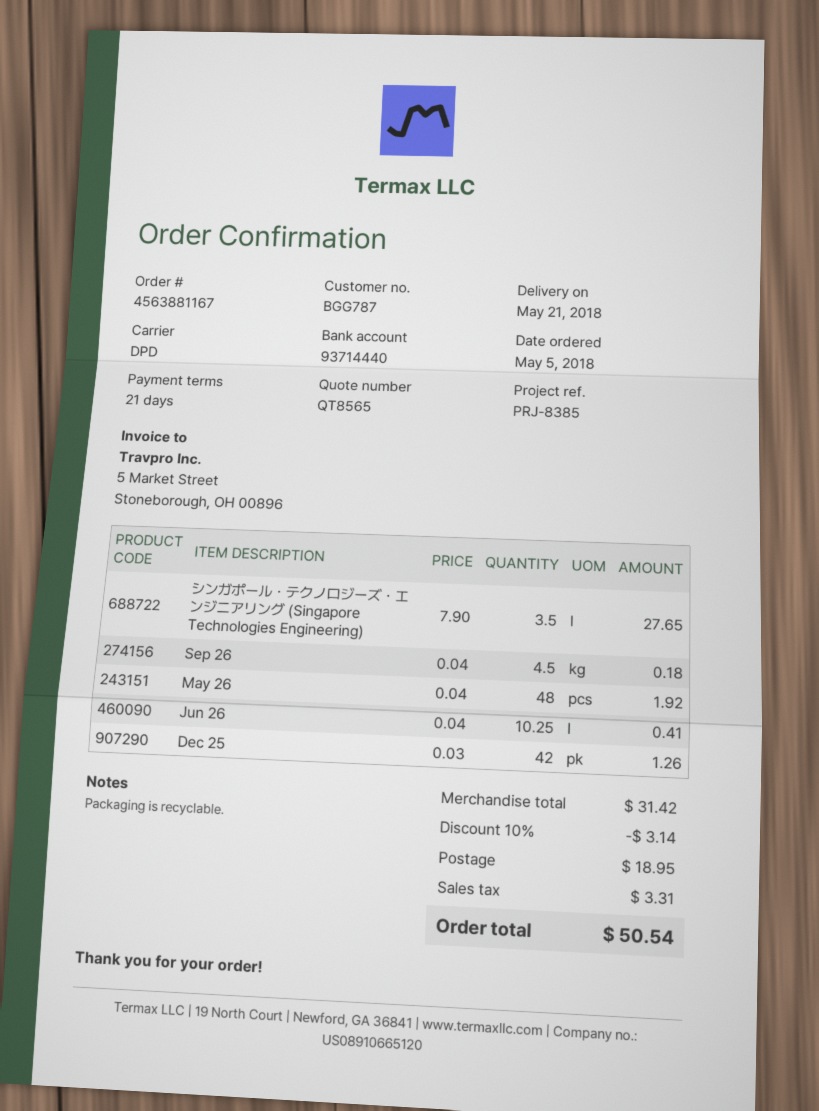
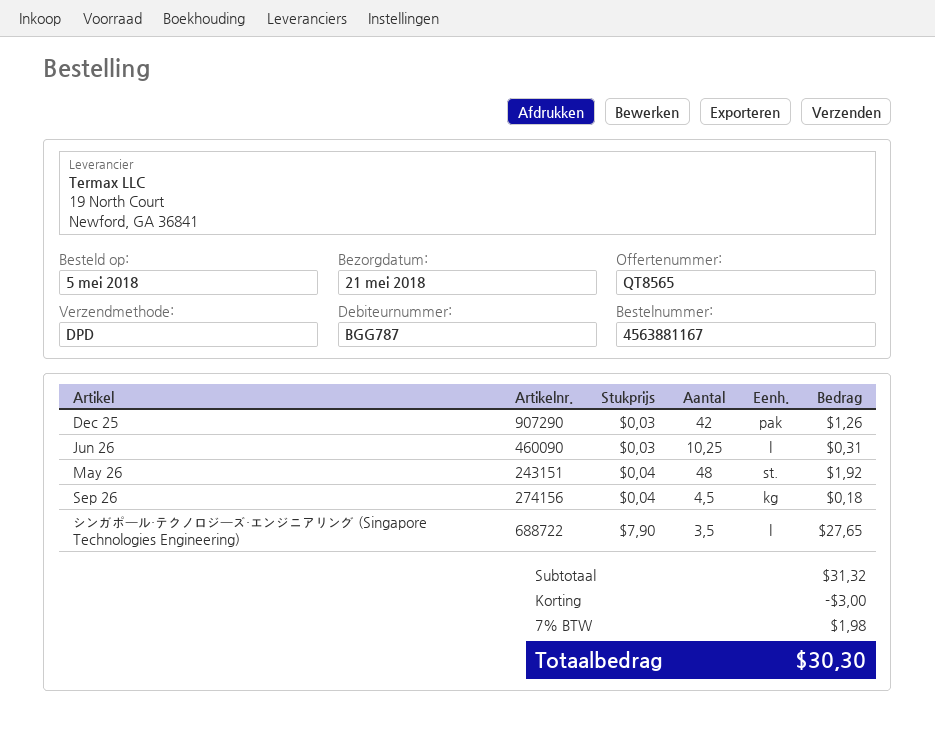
Jun 26: 10.25 x 0.04 = 0.41 -> 10.25 x 0.03 = 0.31
subtotal: 31.42 -> 31.32
discount: 3.14 -> 3.00
shipping: 18.95 -> none
tax: 3.31 -> 1.98
total: 50.54 -> 30.30

